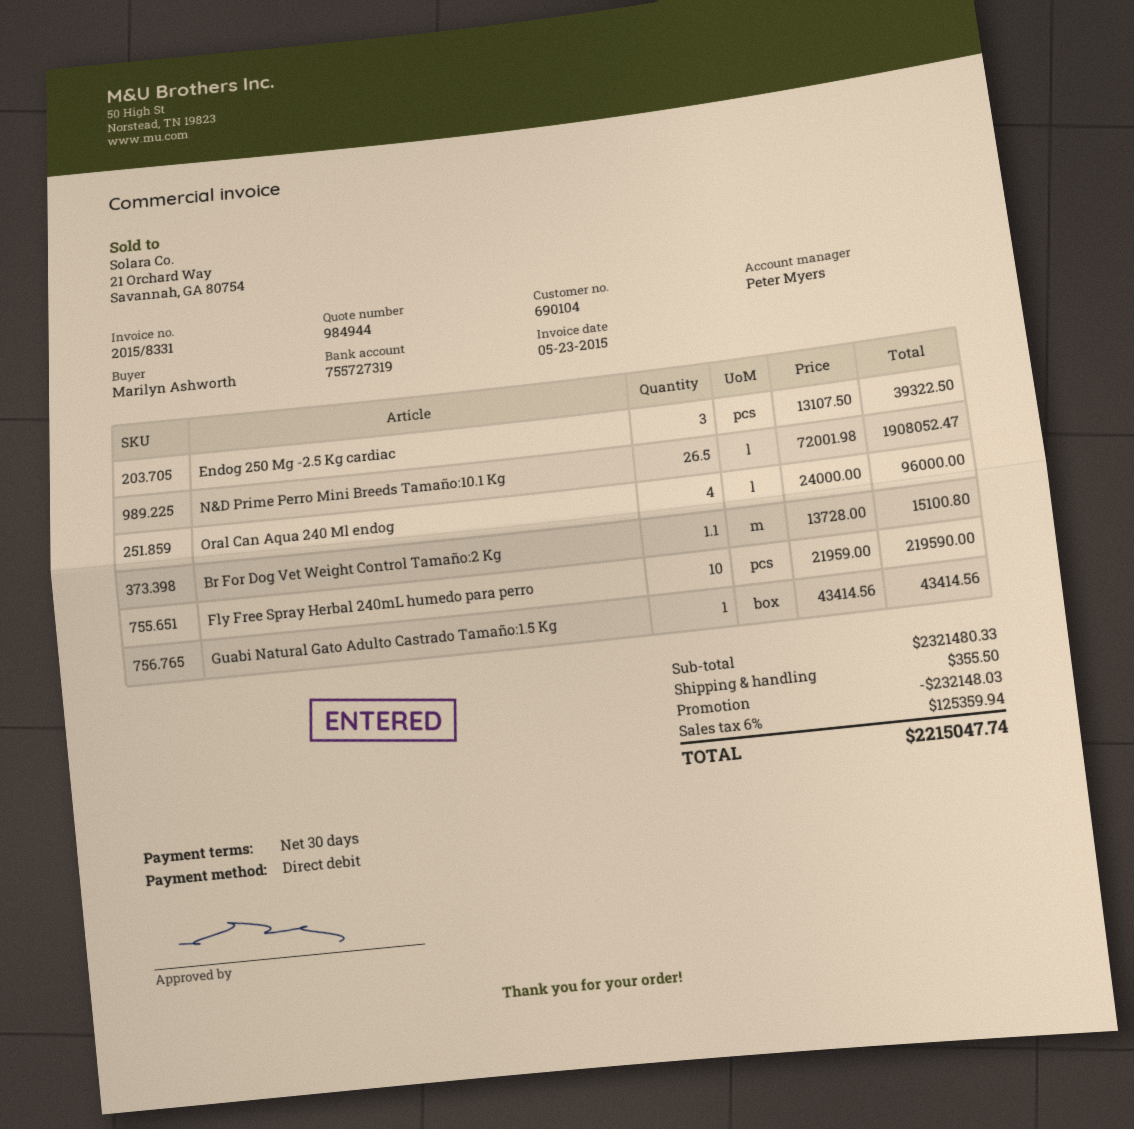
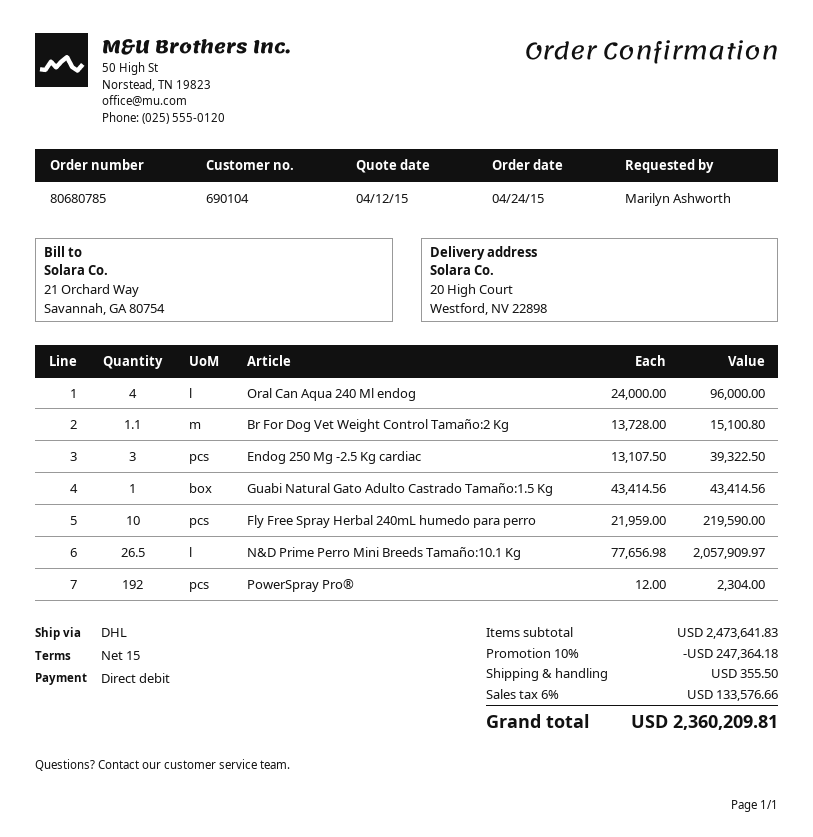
payment terms: 30 days -> 15 days
N&D Prime Perro Mini Breeds Tamaño:10.1 Kg: 26.5 x 72001.98 = 1908052.47 -> 26.5 x 77656.98 = 2057909.97
PowerSpray Pro®: none -> 192 x 12.00 = 2304.00
subtotal: 2321480.33 -> 2473641.83
discount: 232148.03 -> 247364.18
tax: 6% = 125359.94 -> 6% = 133576.66
total: 2215047.74 -> 2360209.81

